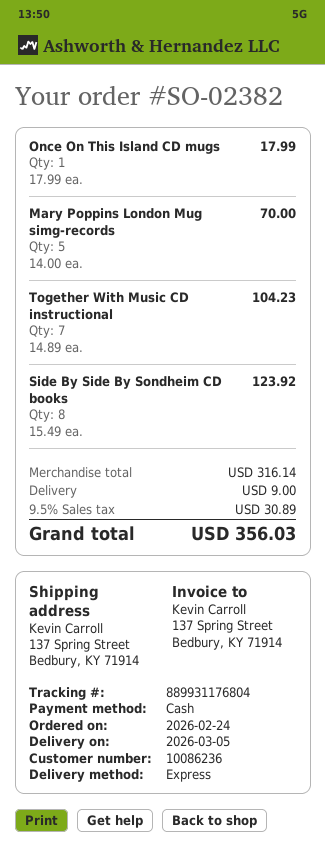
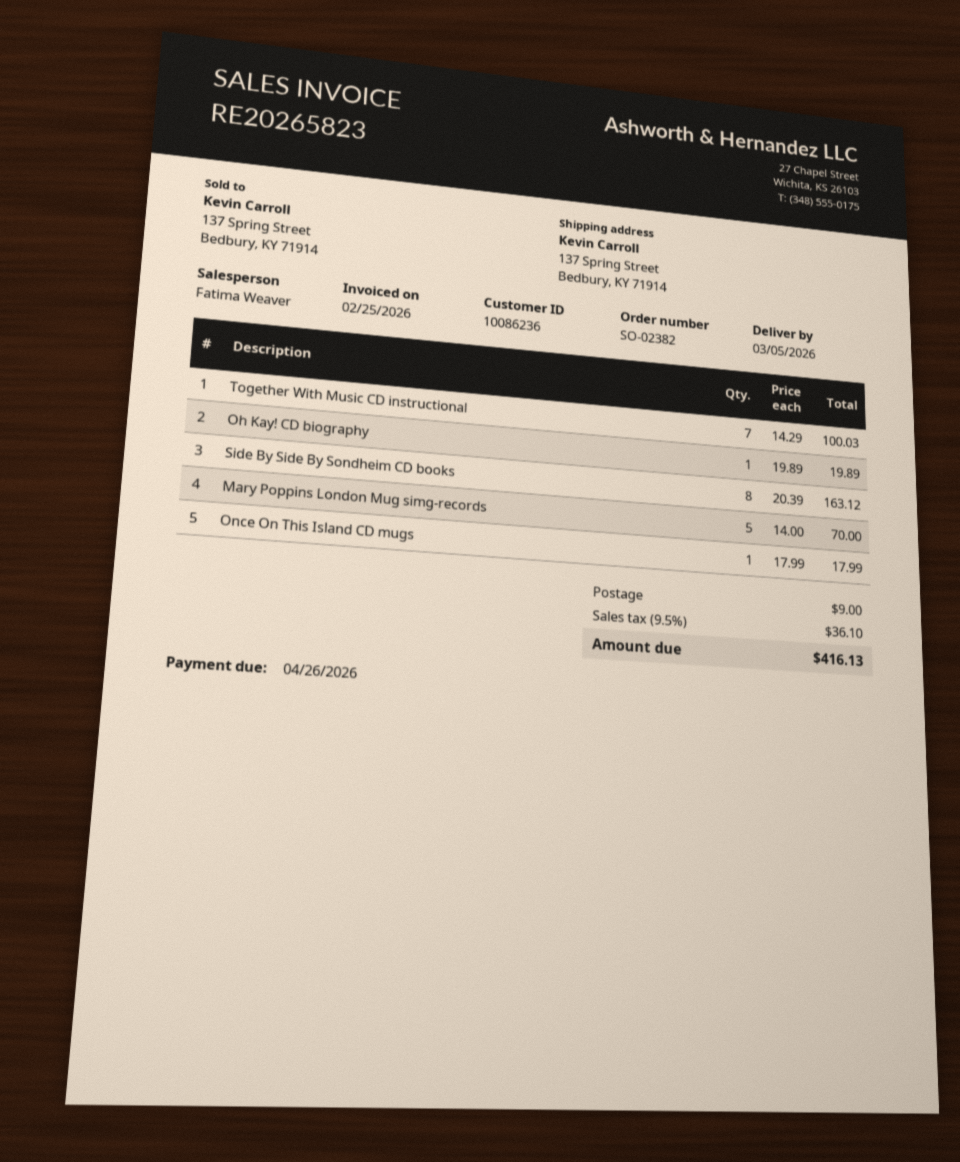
Together With Music CD instructional: 7 x 14.89 = 104.23 -> 7 x 14.29 = 100.03
Side By Side By Sondheim CD books: 8 x 15.49 = 123.92 -> 8 x 20.39 = 163.12
Oh Kay! CD biography: none -> 1 x 19.89 = 19.89
tax: 9.5% = 30.89 -> 9.5% = 36.10
total: 356.03 -> 416.13

